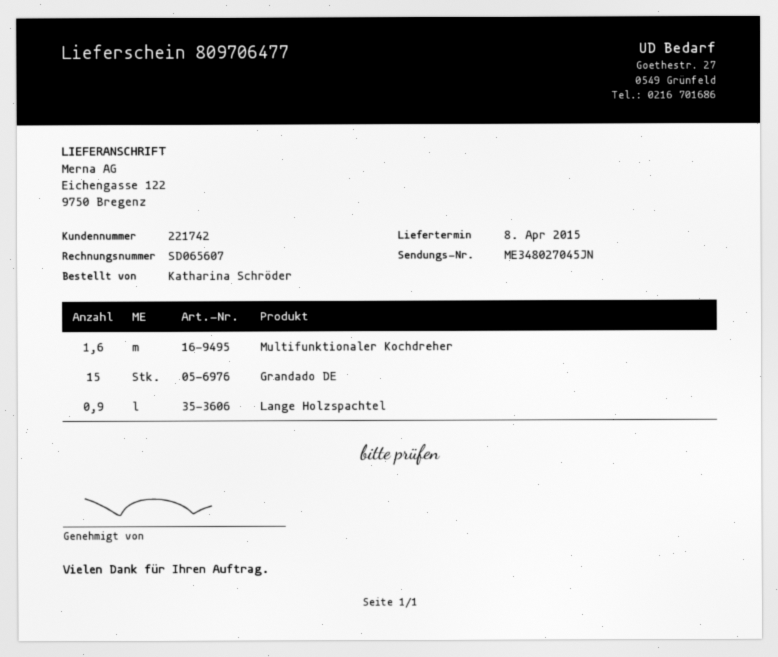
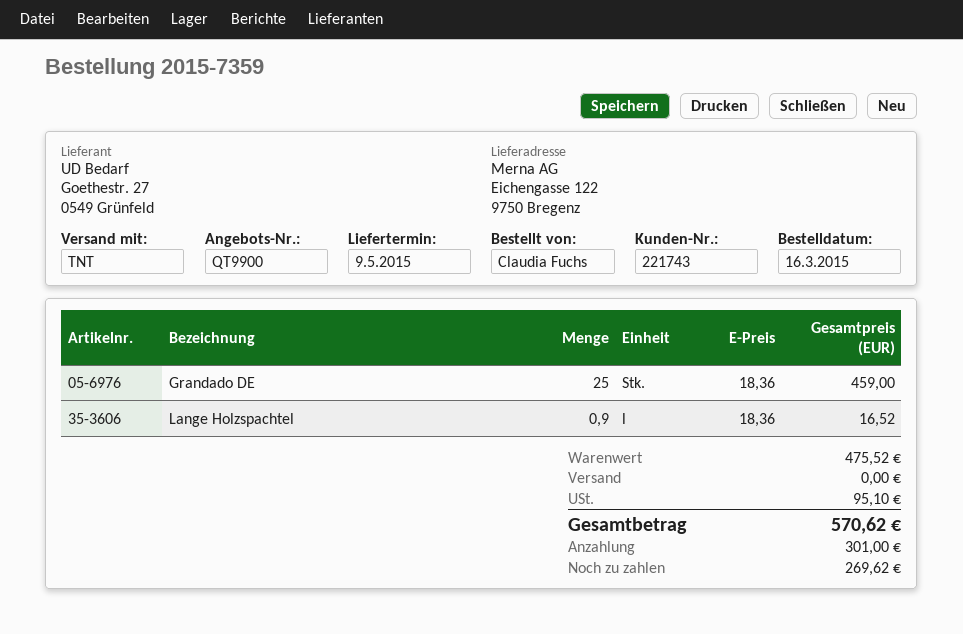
delivery date: 2015-04-08 -> 2015-05-09
customer number: 221742 -> 221743
ordered by: Katharina Schröder -> Claudia Fuchs
Multifunktionaler Kochdreher: 1.6 -> none
Grandado DE: 15 -> 25

